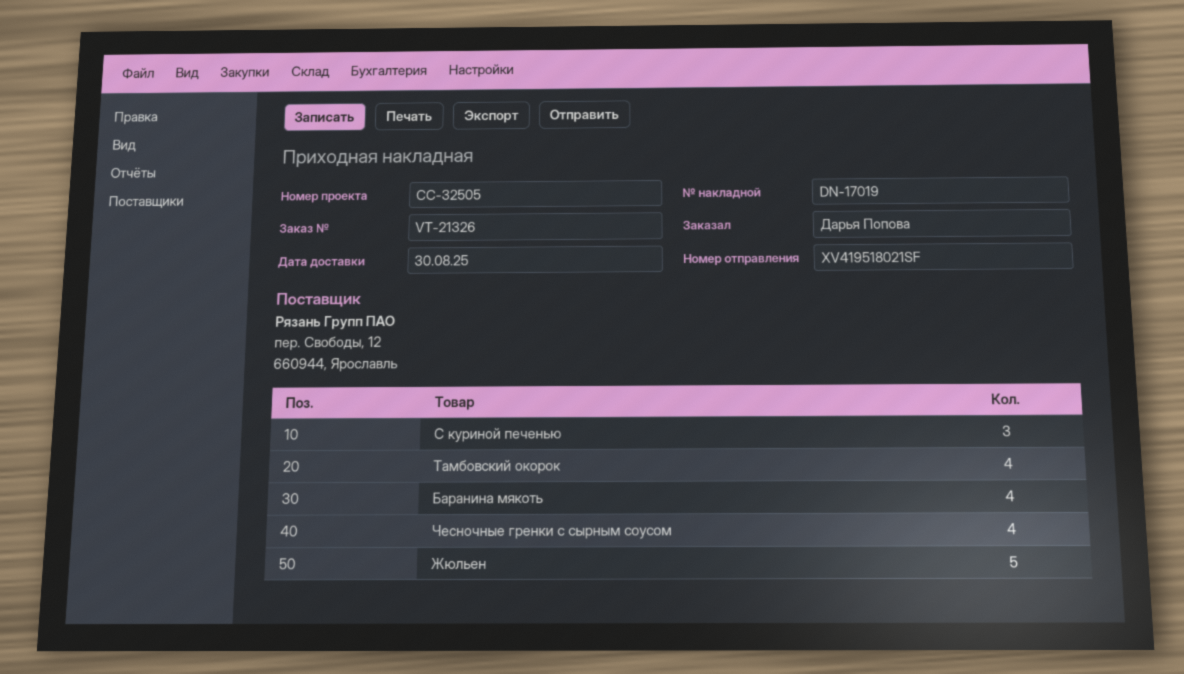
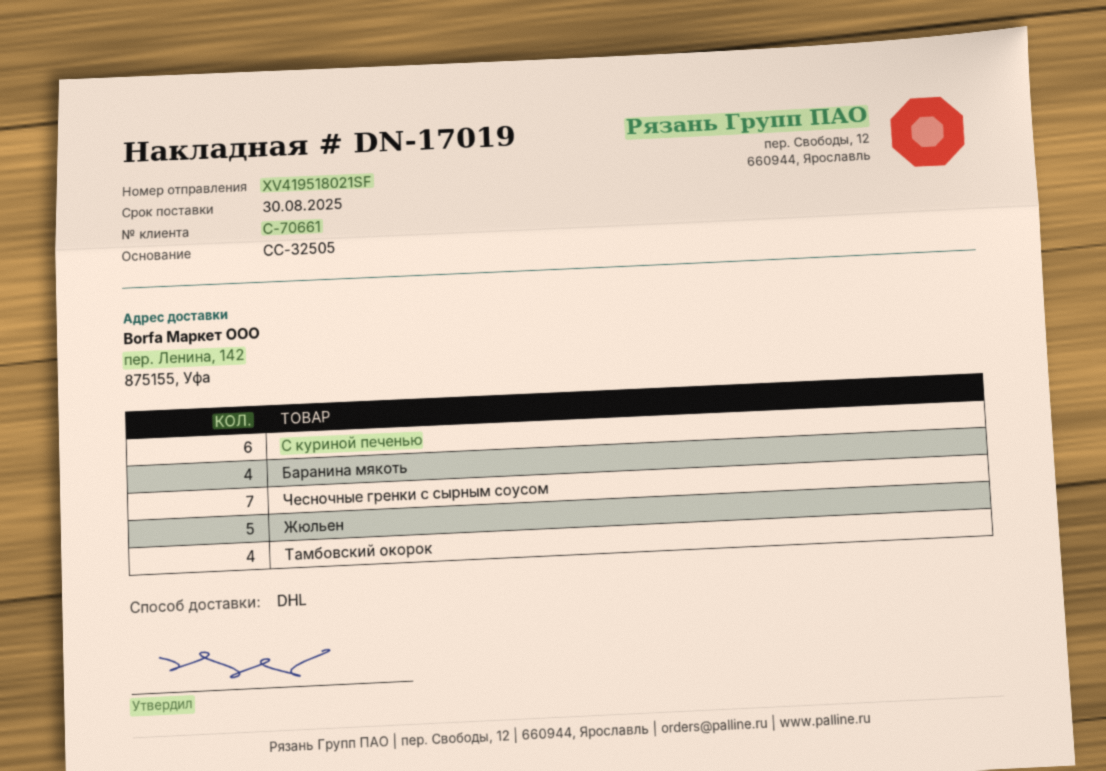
С куриной печенью: 3 -> 6
Чесночные гренки с сырным соусом: 4 -> 7

